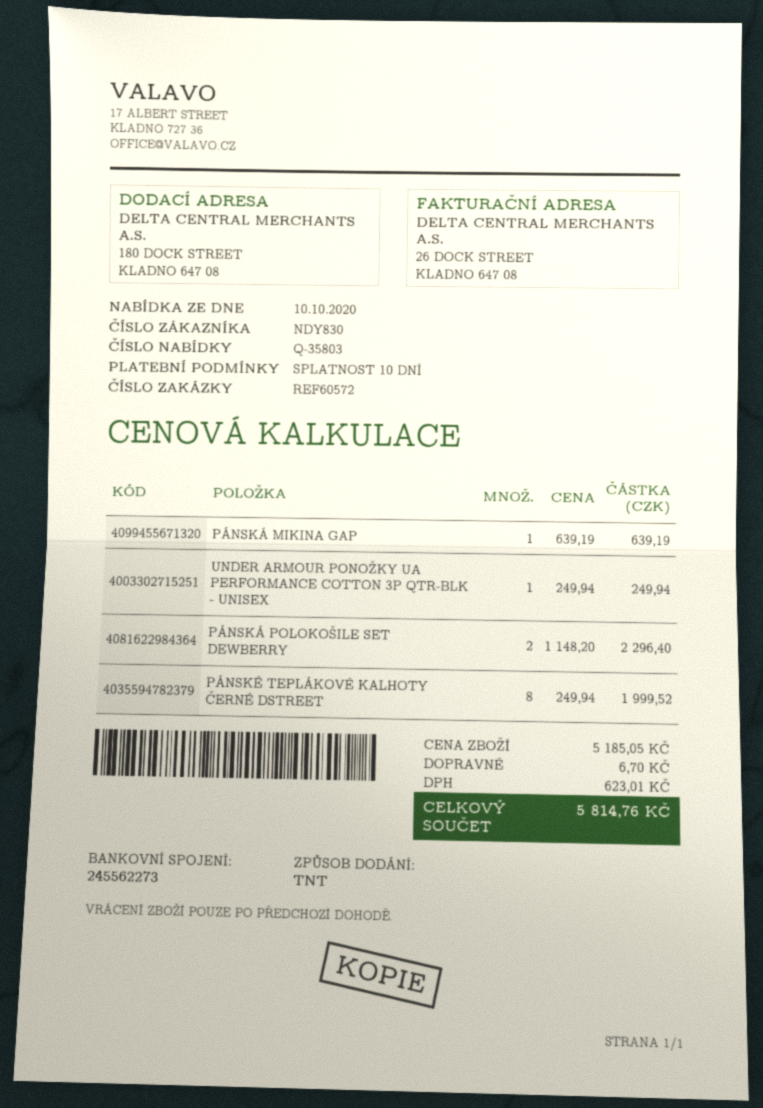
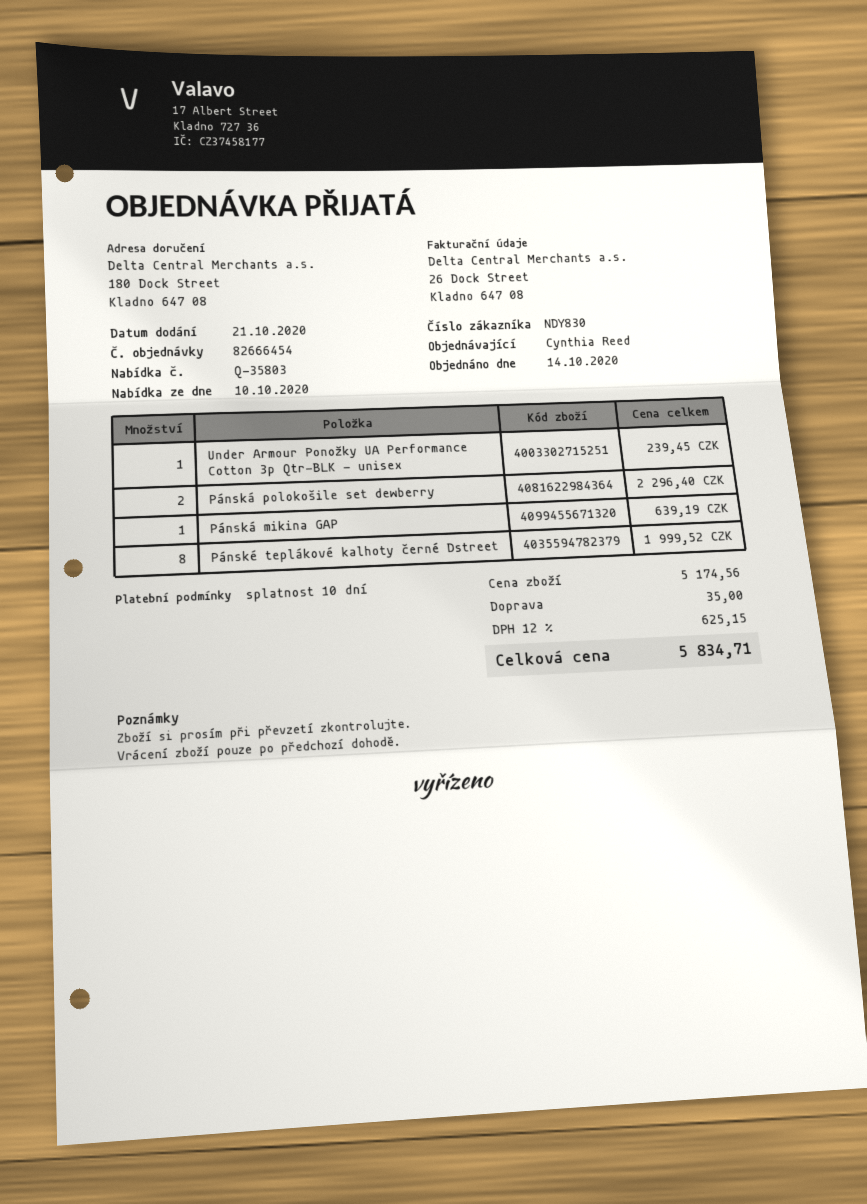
UNDER ARMOUR PONOŽKY UA PERFORMANCE COTTON 3P QTR-BLK - UNISEX: 1 for 249.94 -> 1 for 239.45
subtotal: 5185.05 -> 5174.56
shipping: 6.70 -> 35.00
tax: 623.01 -> 625.15
total: 5814.76 -> 5834.71

